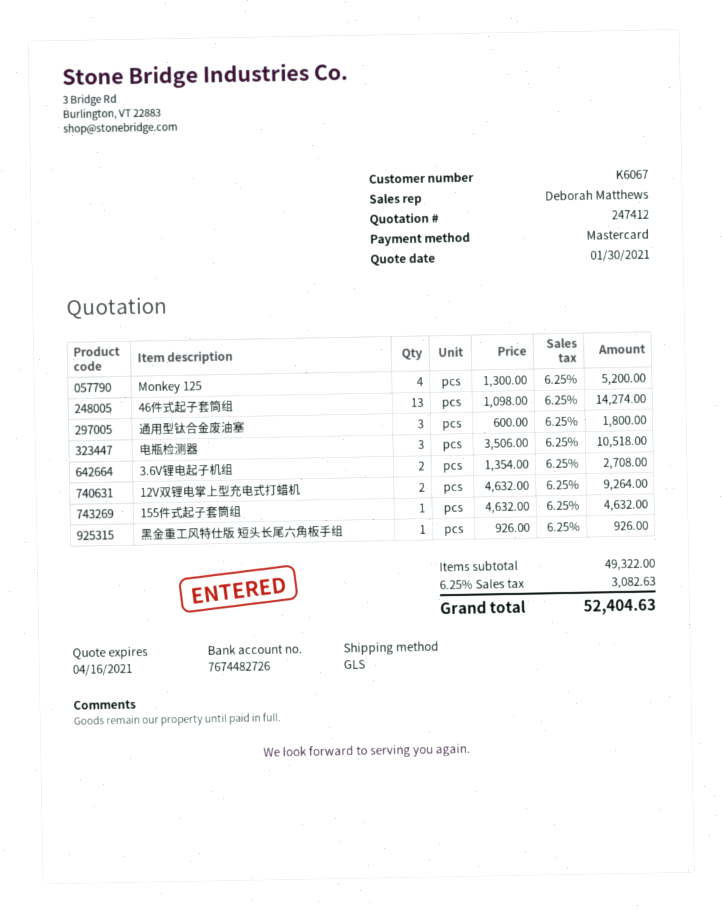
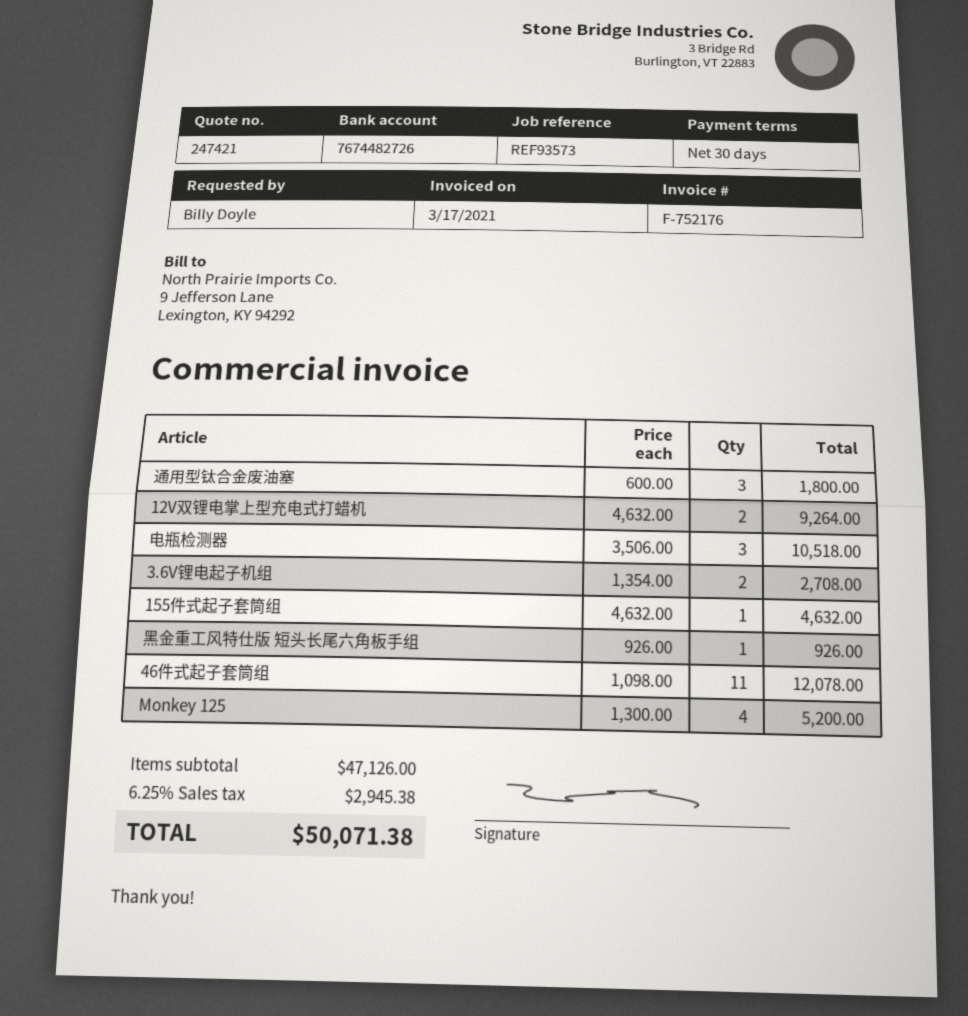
quote number: 247412 -> 247421
46件式起子套筒组: 13 x 1098.00 = 14274.00 -> 11 x 1098.00 = 12078.00
subtotal: 49322.00 -> 47126.00
tax: 6.25% = 3082.63 -> 6.25% = 2945.38
total: 52404.63 -> 50071.38

